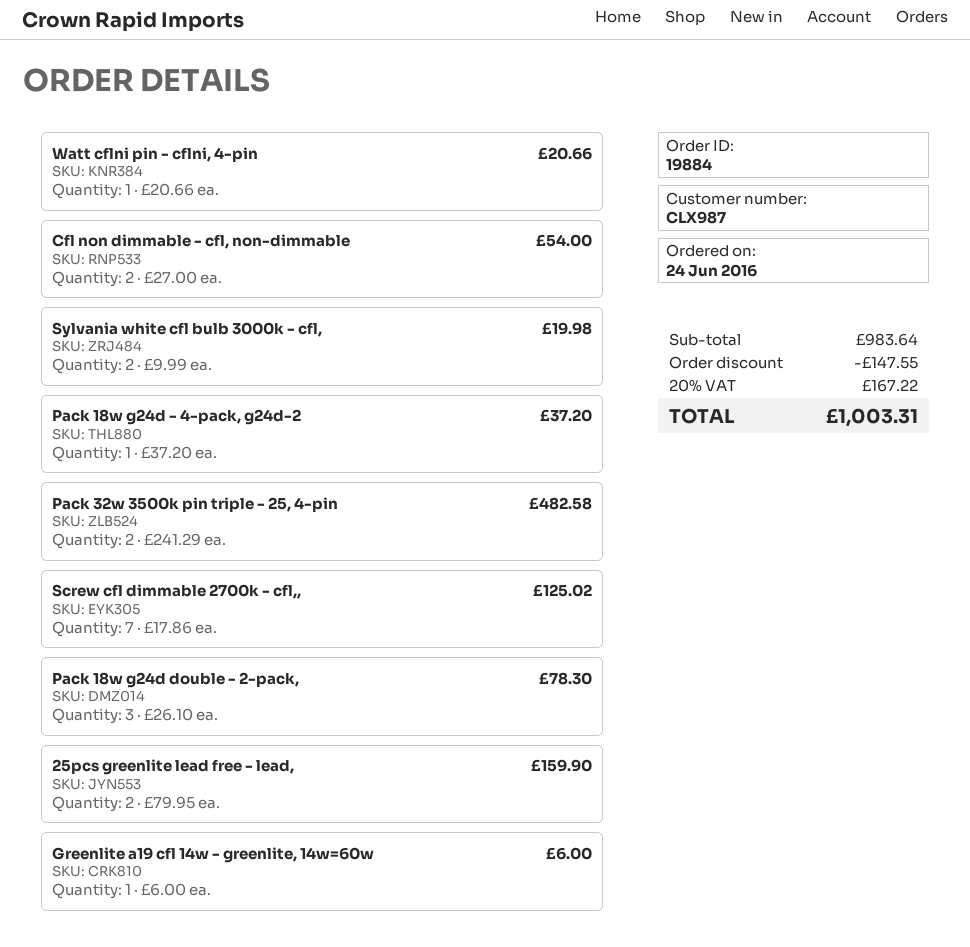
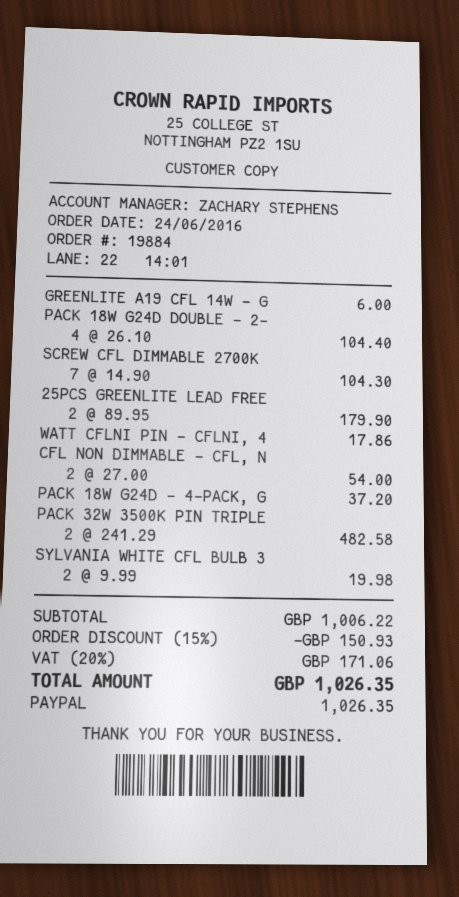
Watt cflni pin - cflni, 4-pin: 1 x 20.66 = 20.66 -> 1 x 17.86 = 17.86
Screw cfl dimmable 2700k - cfl,,: 7 x 17.86 = 125.02 -> 7 x 14.90 = 104.30
Pack 18w g24d double - 2-pack,: 3 x 26.10 = 78.30 -> 4 x 26.10 = 104.40
25pcs greenlite lead free - lead,: 2 x 79.95 = 159.90 -> 2 x 89.95 = 179.90
subtotal: 983.64 -> 1006.22
discount: 147.55 -> 150.93
tax: 20% = 167.22 -> 20% = 171.06
total: 1003.31 -> 1026.35

